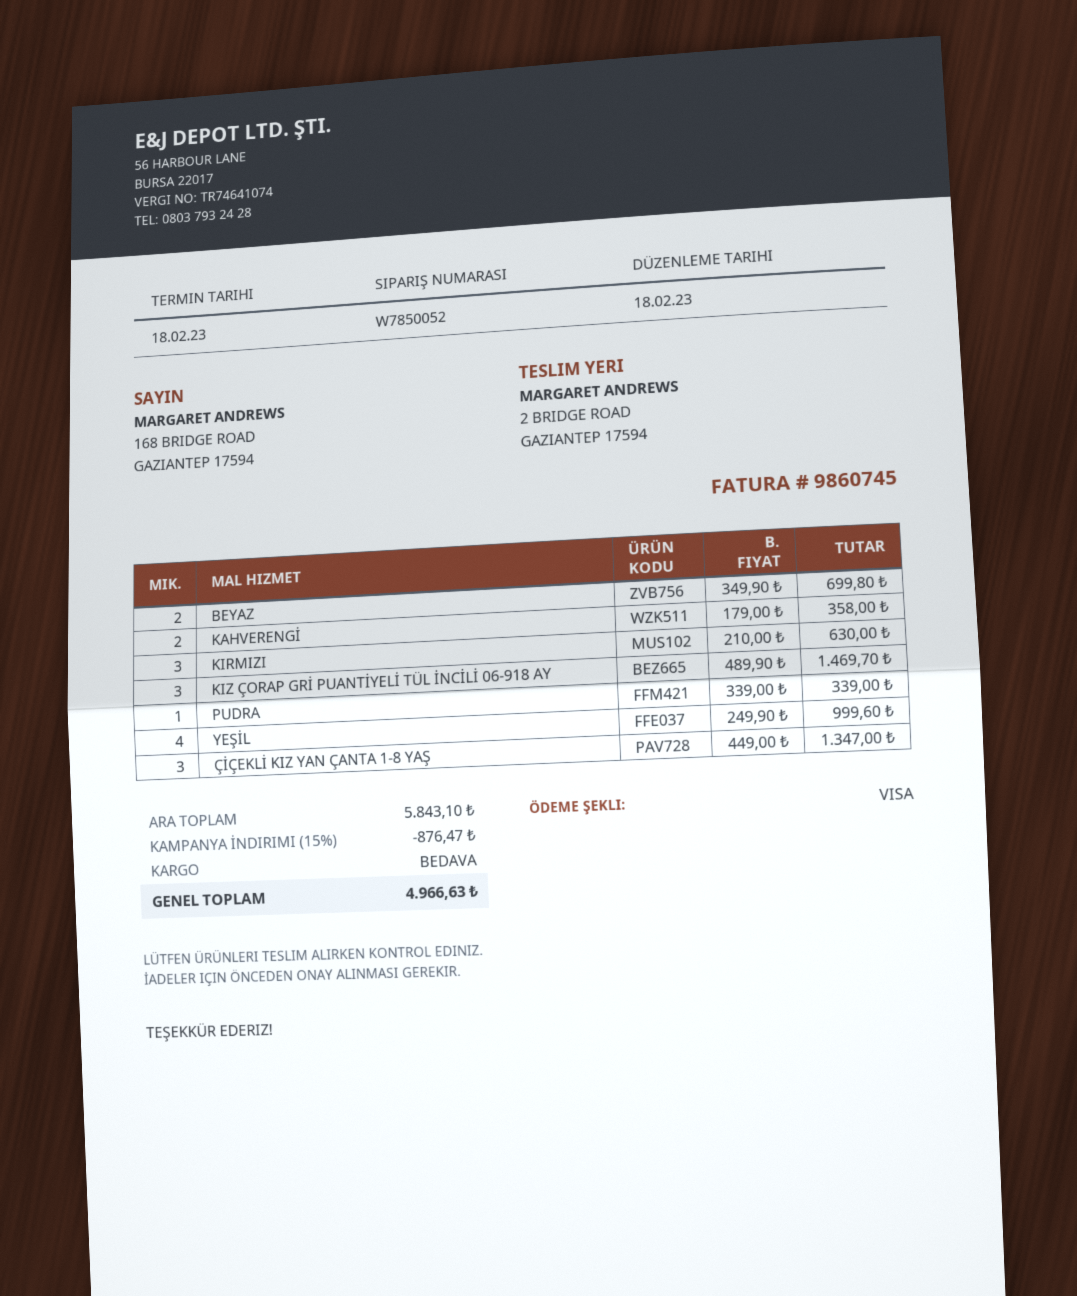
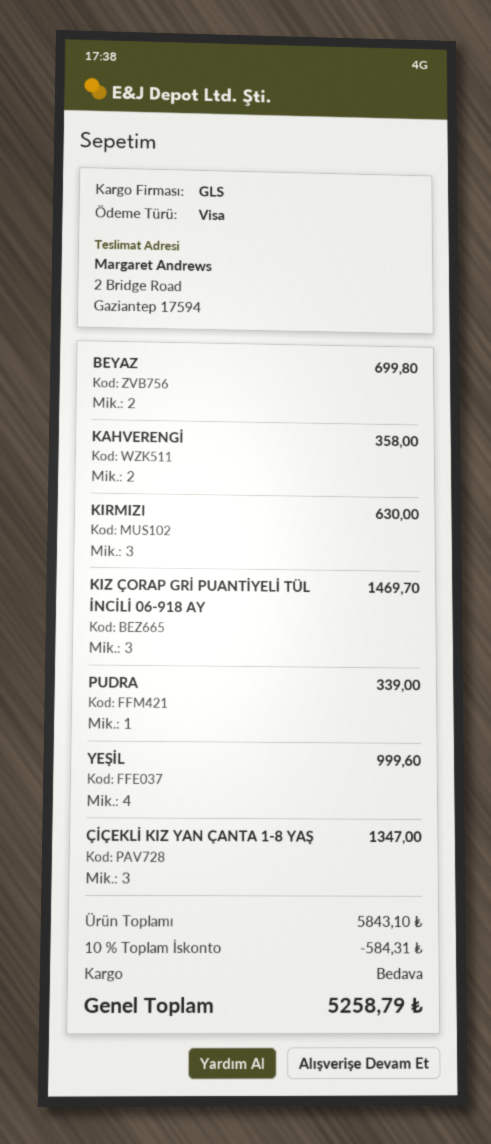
discount: 15% = 876.47 -> 10% = 584.31
total: 4966.63 -> 5258.79

